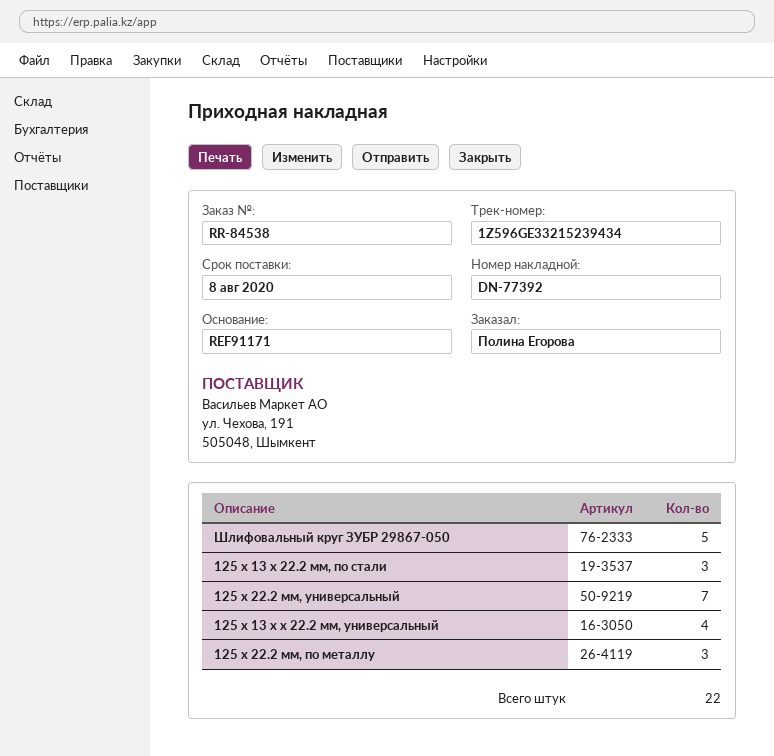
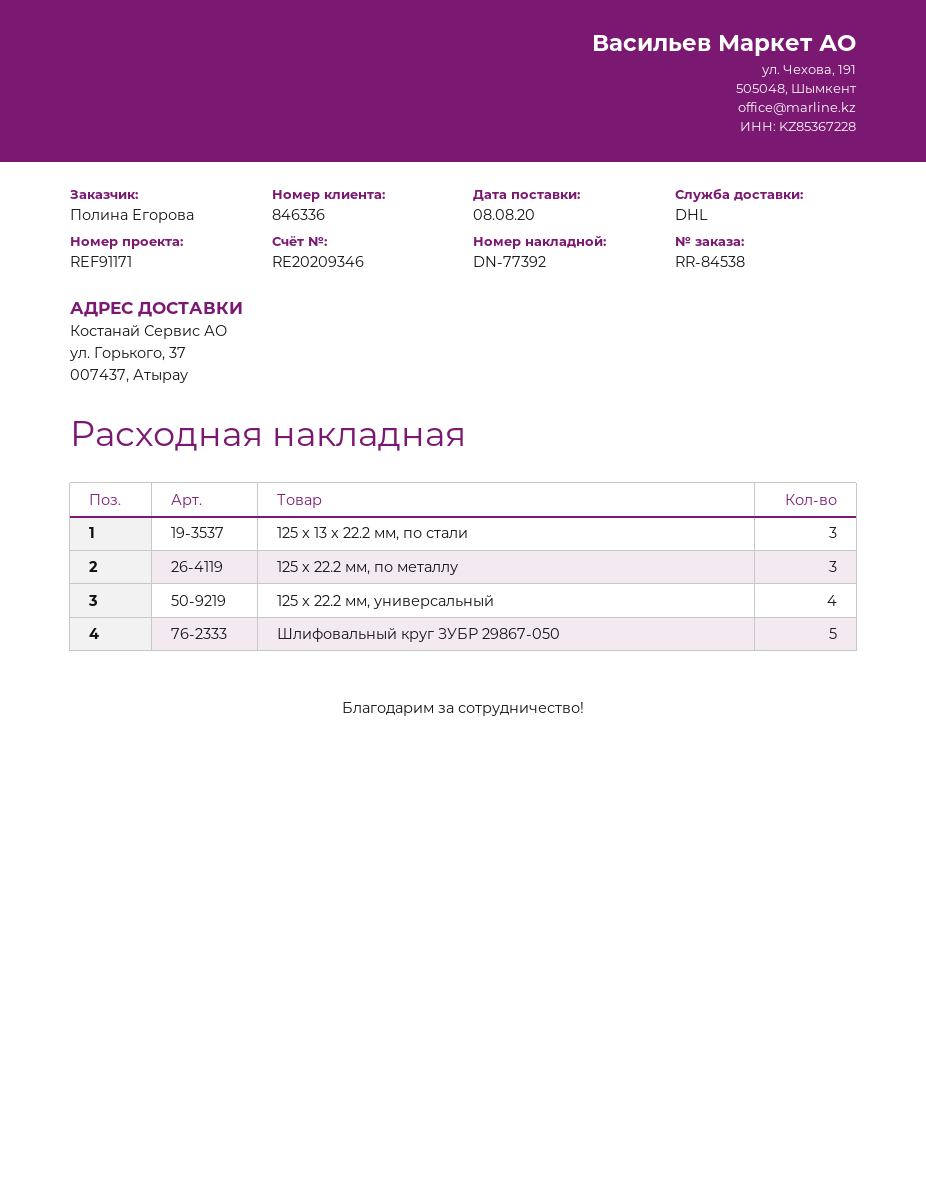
125 х 22.2 мм, универсальный: 7 -> 4
125 х 13 х х 22.2 мм, универсальный: 4 -> none

